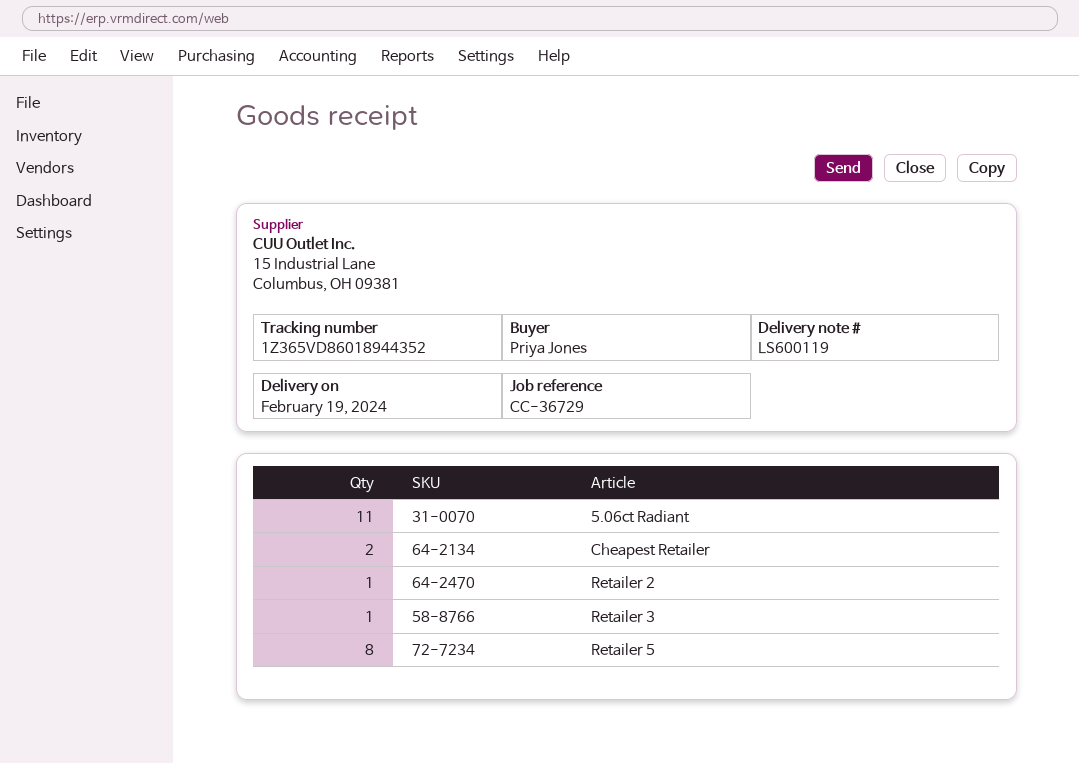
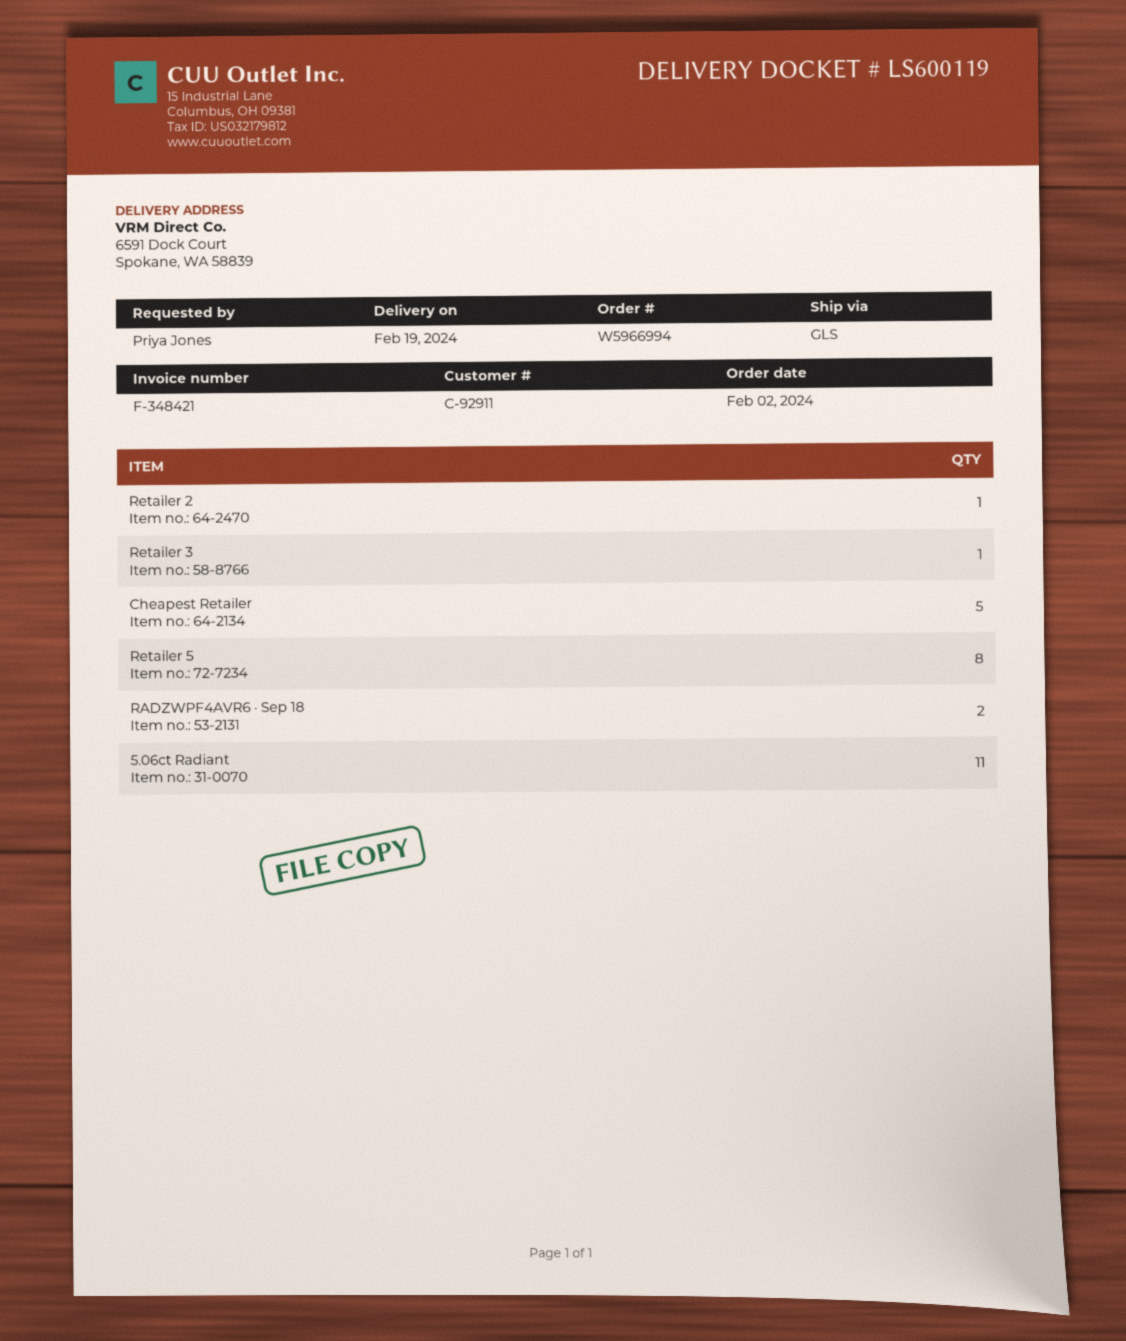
Cheapest Retailer: 2 -> 5
RADZWPF4AVR6 · Sep 18: none -> 2

